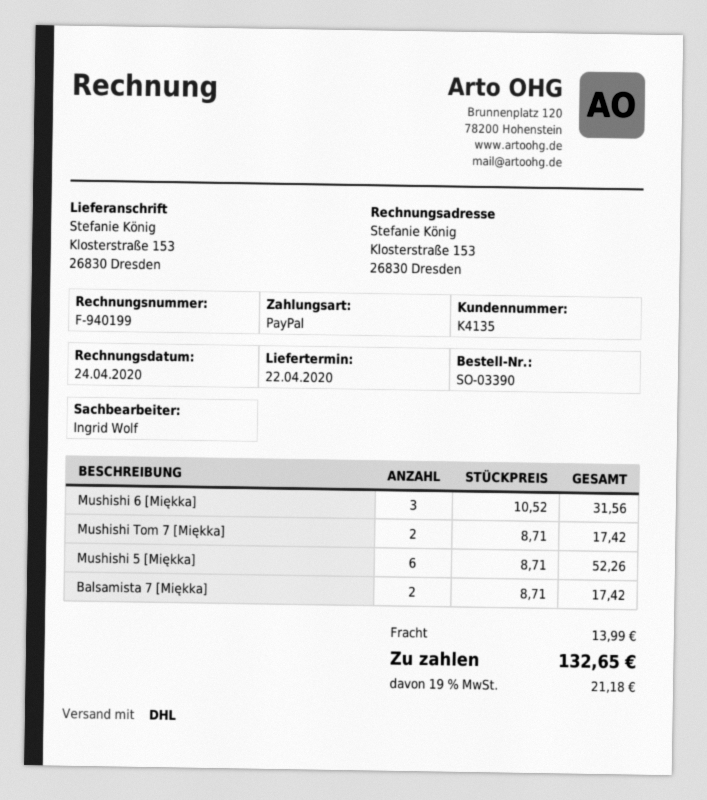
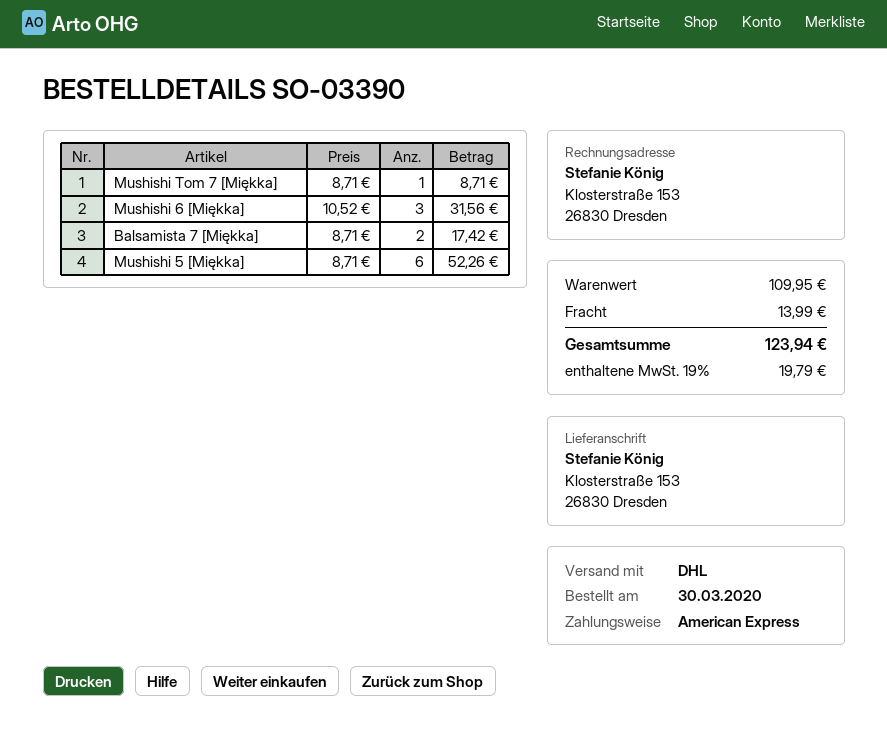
payment method: PayPal -> American Express
Mushishi Tom 7 [Miękka]: 2 x 8.71 = 17.42 -> 1 x 8.71 = 8.71
tax: 19% = 21.18 -> 19% = 19.79
total: 132.65 -> 123.94

